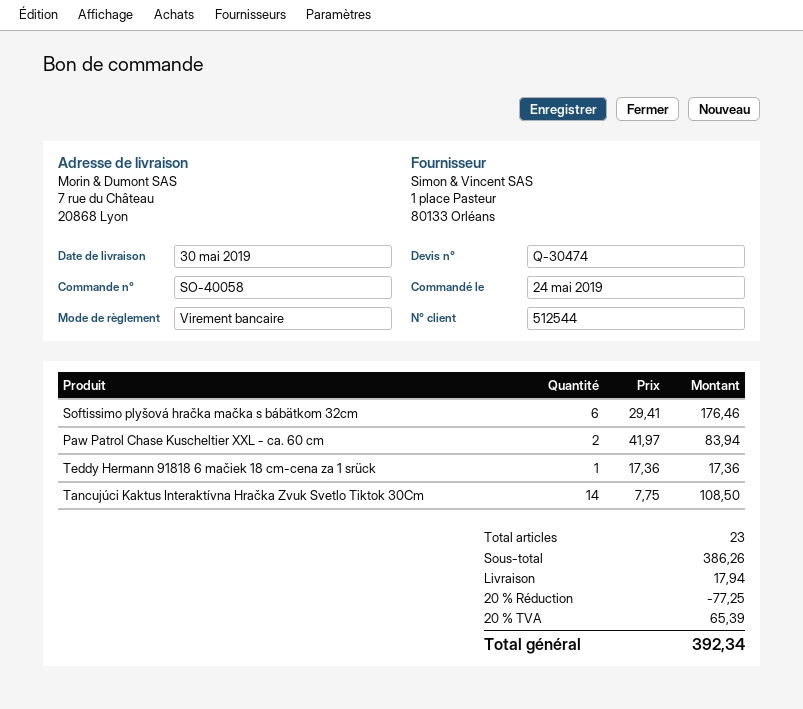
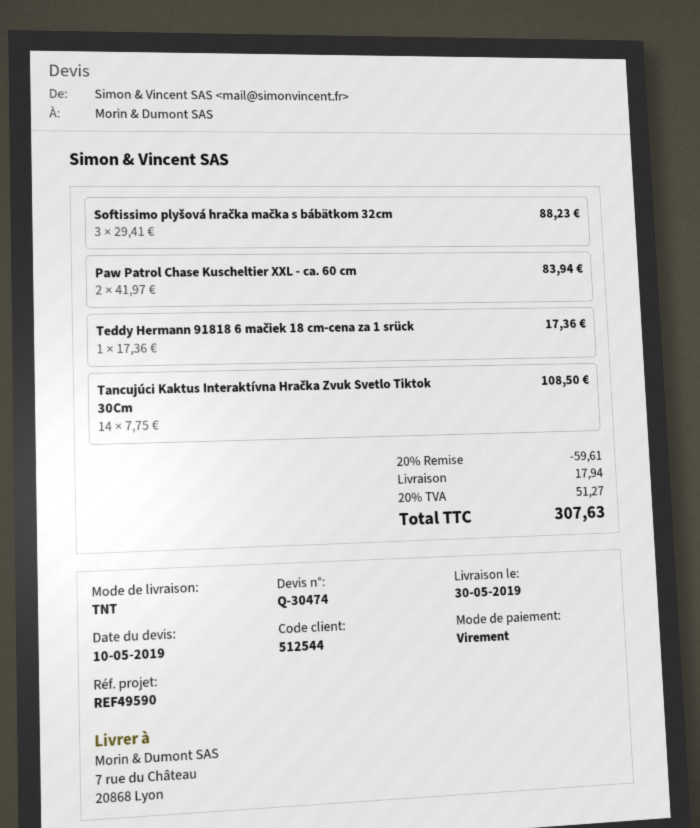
Softissimo plyšová hračka mačka s bábätkom 32cm: 6 x 29.41 = 176.46 -> 3 x 29.41 = 88.23
discount: 20% = 77.25 -> 20% = 59.61
tax: 20% = 65.39 -> 20% = 51.27
total: 392.34 -> 307.63

